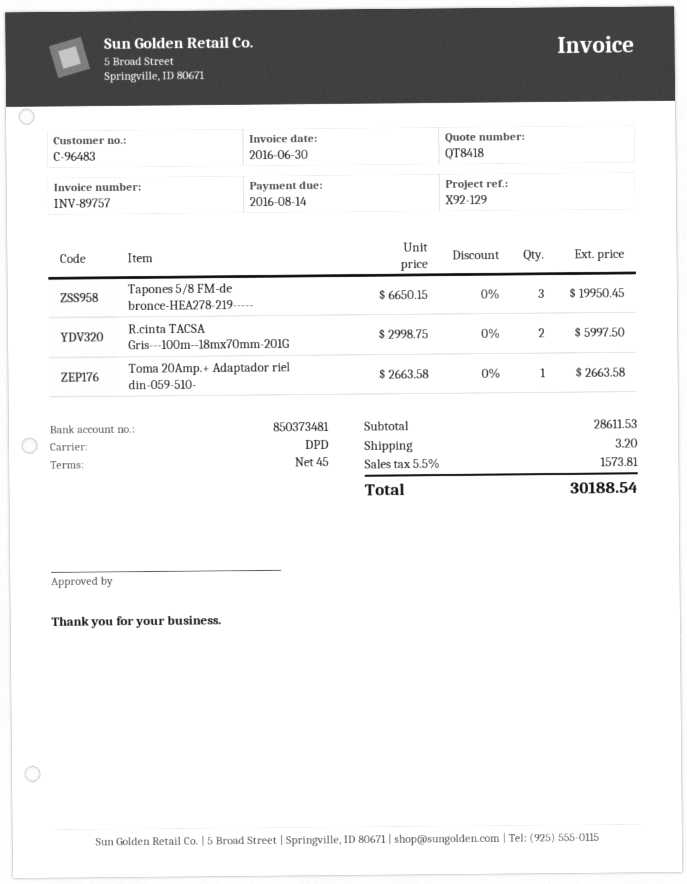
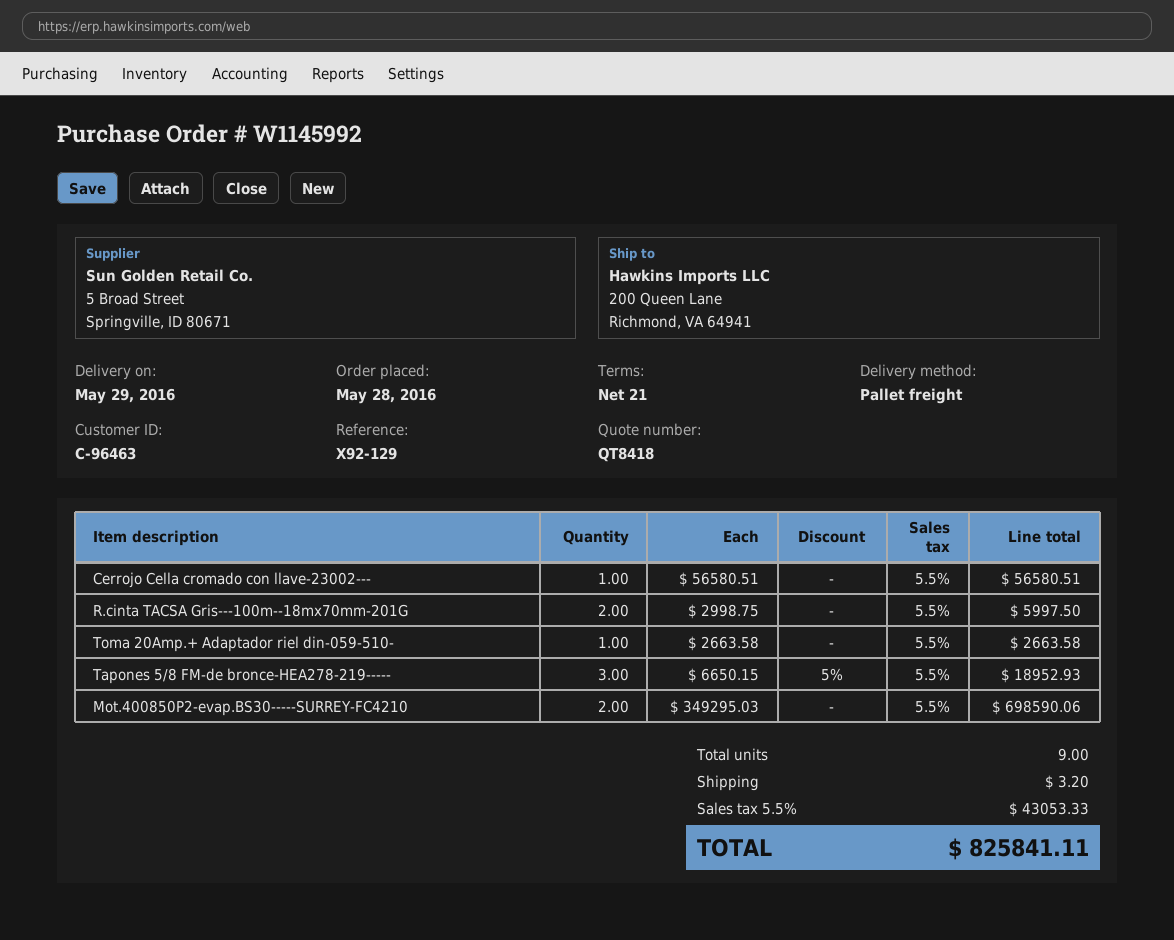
payment terms: 45 days -> 21 days
customer number: C-96483 -> C-96463
shipping method: DPD -> pallet freight
Tapones 5/8 FM-de bronce-HEA278-219-----: 3 x 6650.15 = 19950.45 -> 3 x 6650.15 - 5% = 18952.93
Cerrojo Cella cromado con llave-23002---: none -> 1 x 56580.51 = 56580.51
Mot.400850P2-evap.BS30-----SURREY-FC4210: none -> 2 x 349295.03 = 698590.06
tax: 5.5% = 1573.81 -> 5.5% = 43053.33
total: 30188.54 -> 825841.11

